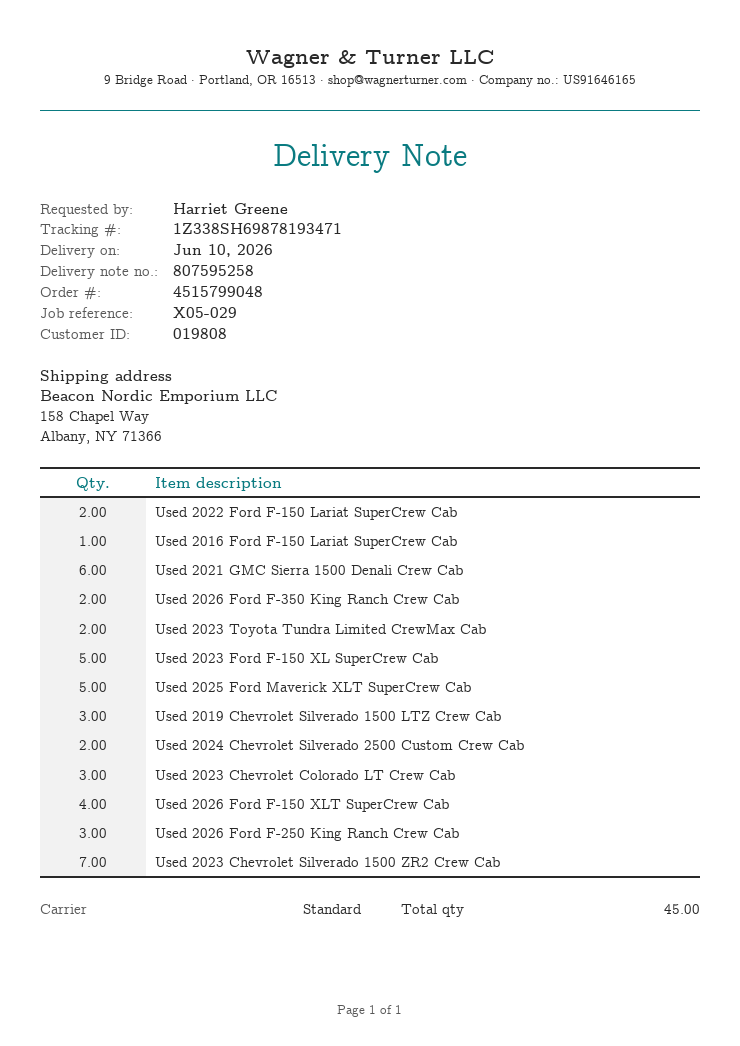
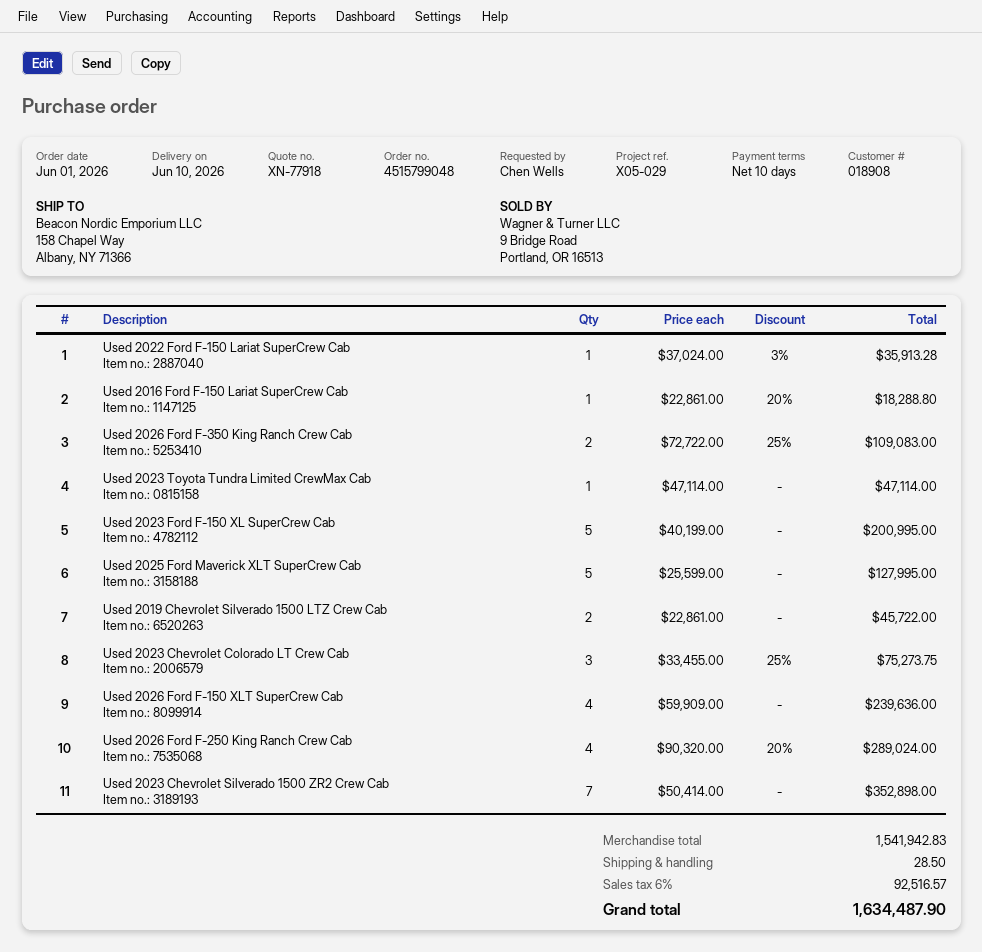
customer number: 019808 -> 018908
ordered by: Harriet Greene -> Chen Wells
Used 2022 Ford F-150 Lariat SuperCrew Cab: 2 -> 1
Used 2021 GMC Sierra 1500 Denali Crew Cab: 6 -> none
Used 2023 Toyota Tundra Limited CrewMax Cab: 2 -> 1
Used 2019 Chevrolet Silverado 1500 LTZ Crew Cab: 3 -> 2
Used 2024 Chevrolet Silverado 2500 Custom Crew Cab: 2 -> none
Used 2026 Ford F-250 King Ranch Crew Cab: 3 -> 4

